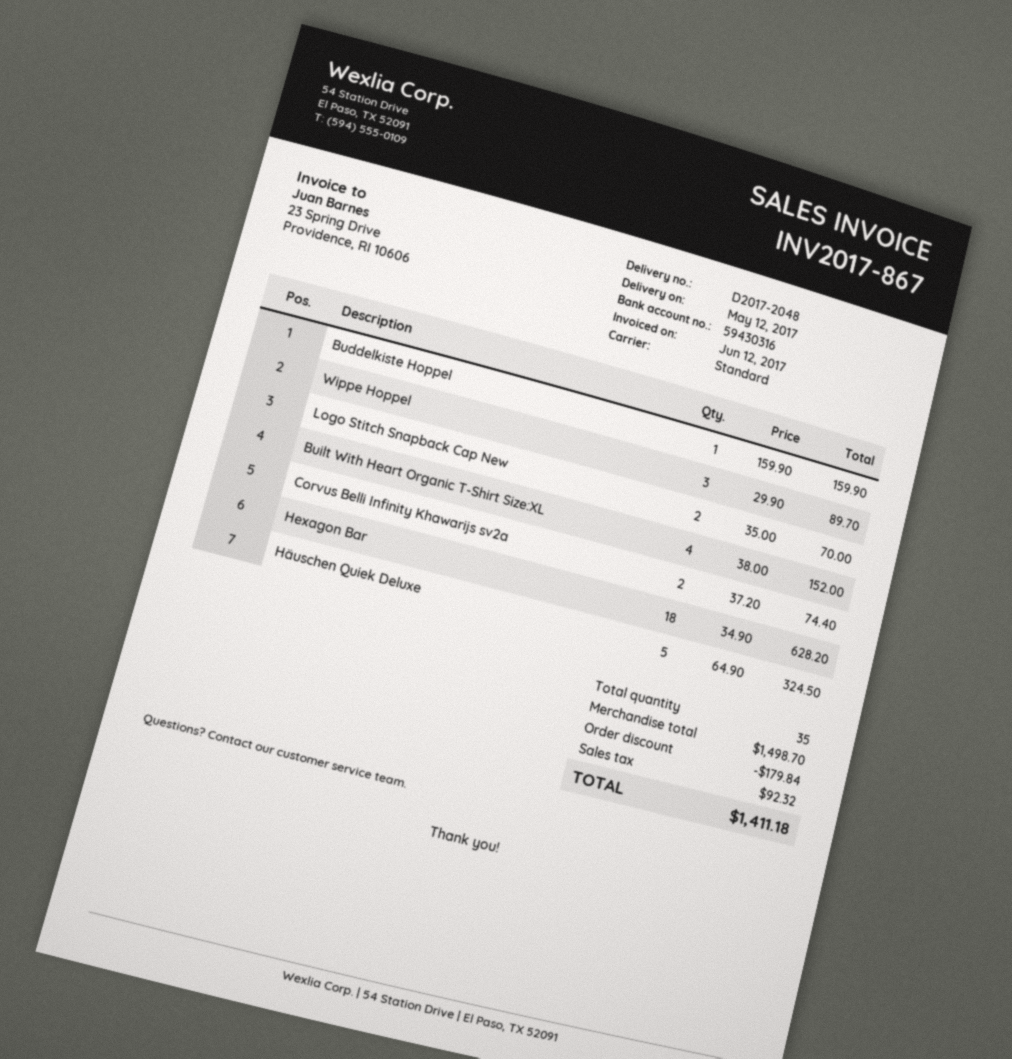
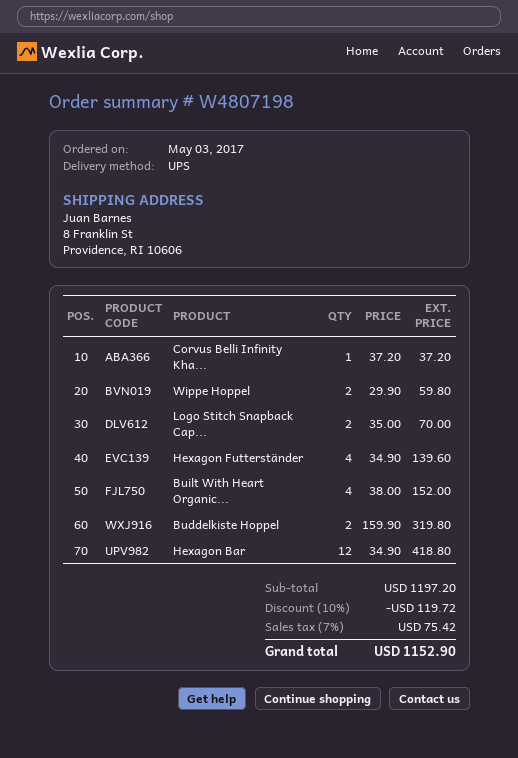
shipping method: standard -> UPS
Buddelkiste Hoppel: 1 x 159.90 = 159.90 -> 2 x 159.90 = 319.80
Wippe Hoppel: 3 x 29.90 = 89.70 -> 2 x 29.90 = 59.80
Corvus Belli Infinity Khawarijs sv2a: 2 x 37.20 = 74.40 -> 1 x 37.20 = 37.20
Hexagon Bar: 18 x 34.90 = 628.20 -> 12 x 34.90 = 418.80
Häuschen Quiek Deluxe: 5 x 64.90 = 324.50 -> none
Hexagon Futterständer: none -> 4 x 34.90 = 139.60
subtotal: 1498.70 -> 1197.20
discount: 179.84 -> 119.72
tax: 92.32 -> 75.42
total: 1411.18 -> 1152.90

